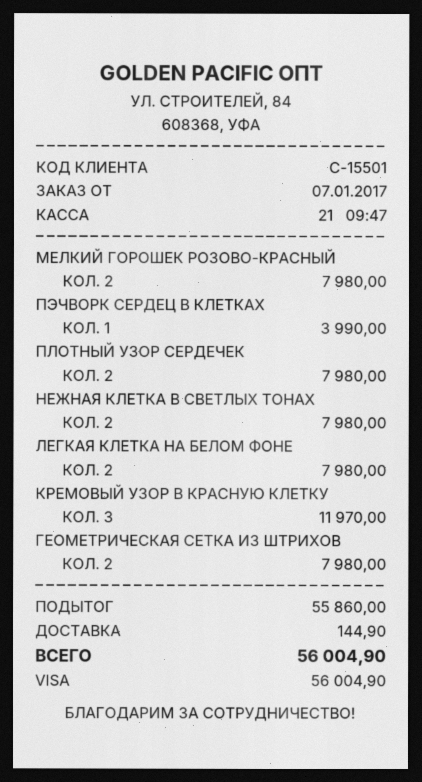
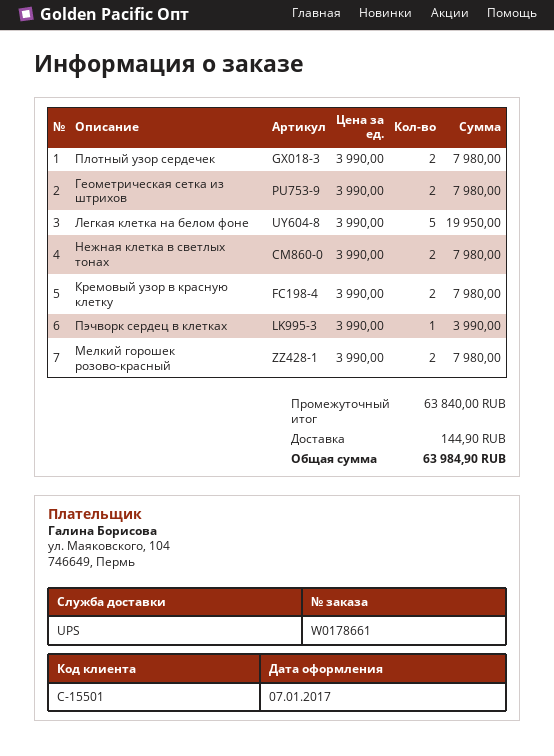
ЛЕГКАЯ КЛЕТКА НА БЕЛОМ ФОНЕ: 2 for 7980.00 -> 5 for 19950.00
КРЕМОВЫЙ УЗОР В КРАСНУЮ КЛЕТКУ: 3 for 11970.00 -> 2 for 7980.00
subtotal: 55860.00 -> 63840.00
total: 56004.90 -> 63984.90

